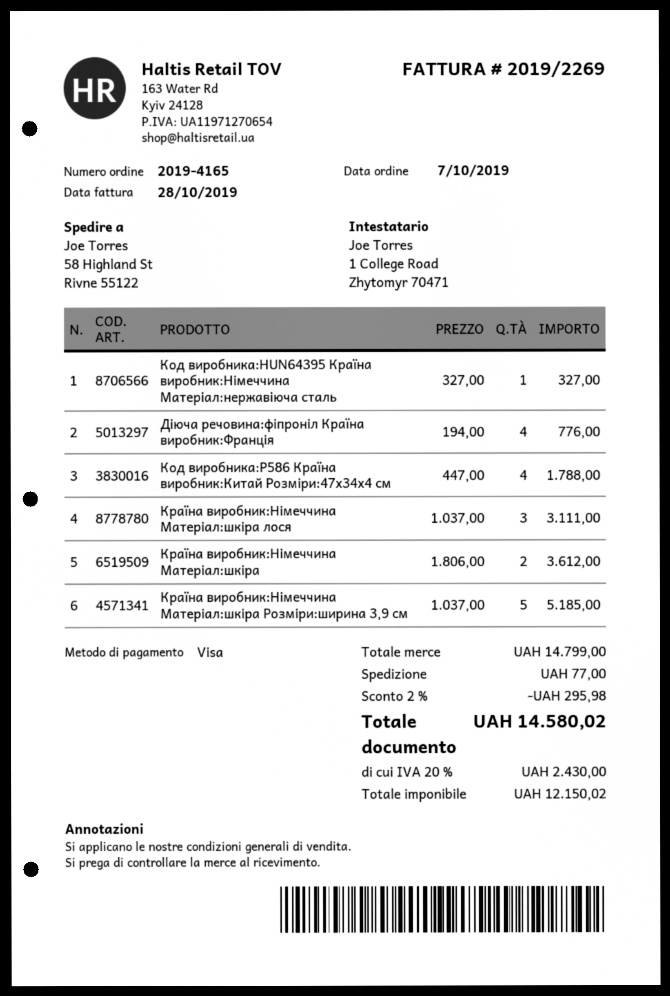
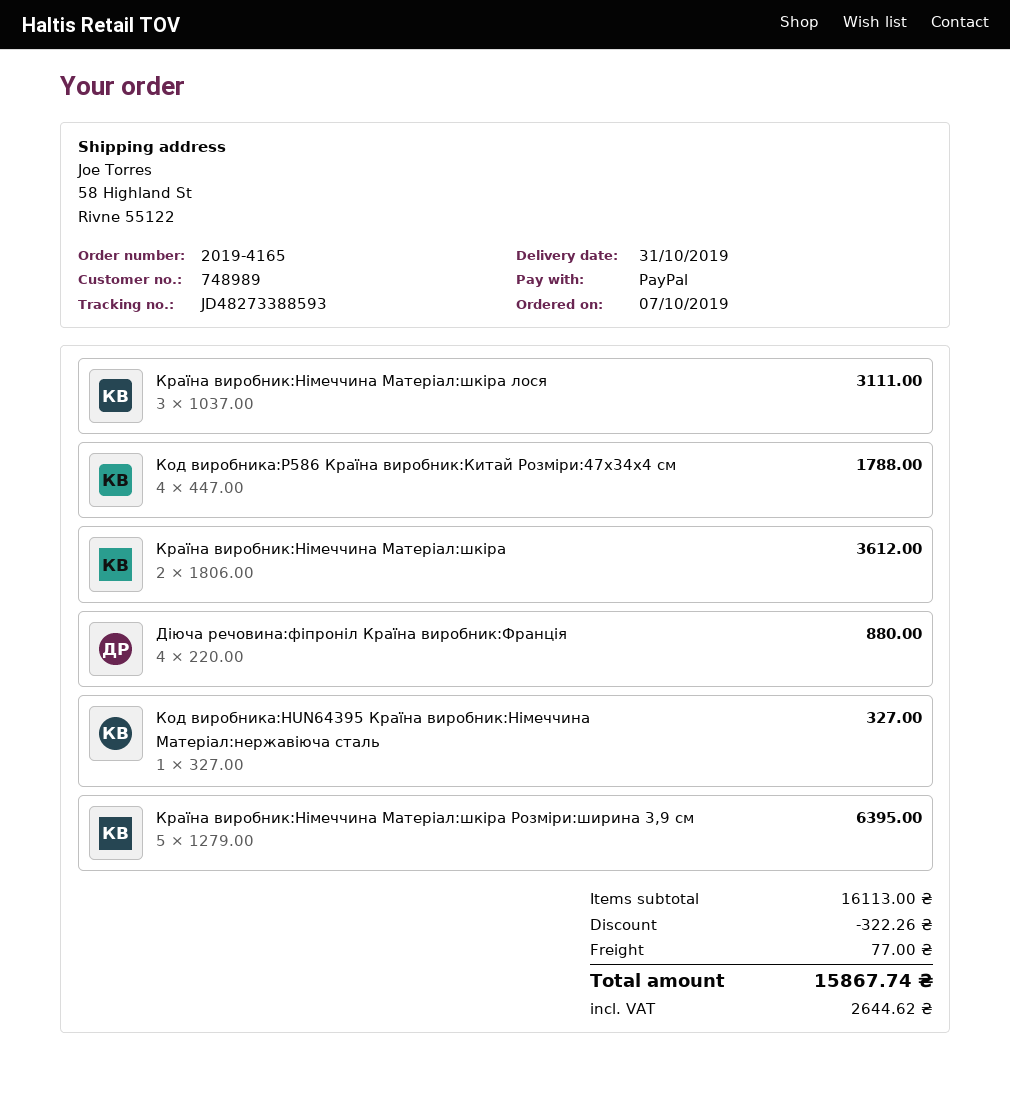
payment method: Visa -> PayPal
Діюча речовина:фіпроніл Країна виробник:Франція: 4 x 194.00 = 776.00 -> 4 x 220.00 = 880.00
Країна виробник:Німеччина Матеріал:шкіра Розміри:ширина 3,9 см: 5 x 1037.00 = 5185.00 -> 5 x 1279.00 = 6395.00
subtotal: 14799.00 -> 16113.00
discount: 295.98 -> 322.26
tax: 2430.00 -> 2644.62
total: 14580.02 -> 15867.74

